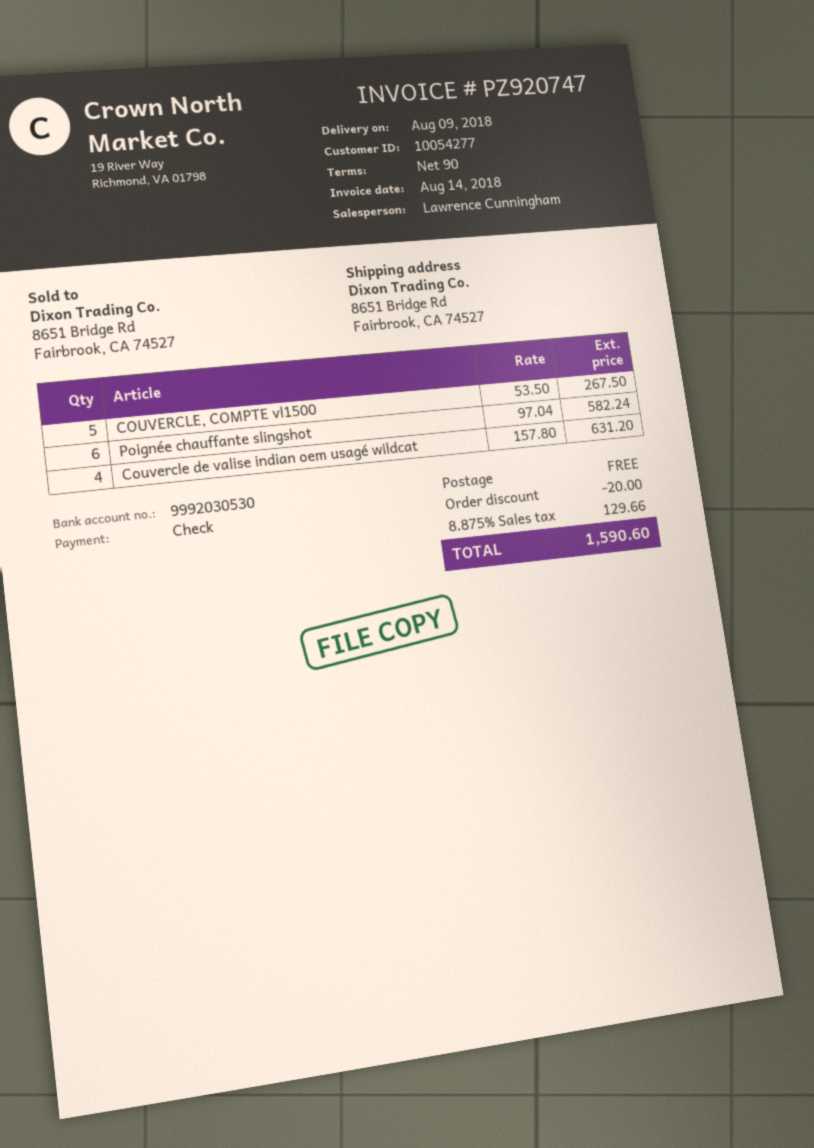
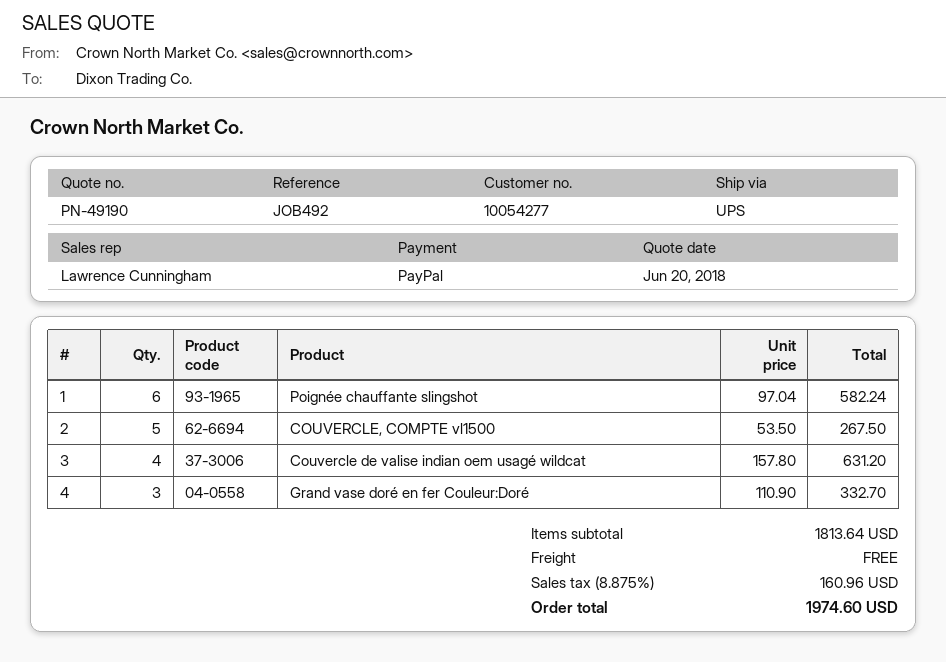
payment method: cheque -> PayPal
Grand vase doré en fer Couleur:Doré: none -> 3 x 110.90 = 332.70
discount: 20.00 -> none
tax: 8.875% = 129.66 -> 8.875% = 160.96
total: 1590.60 -> 1974.60

